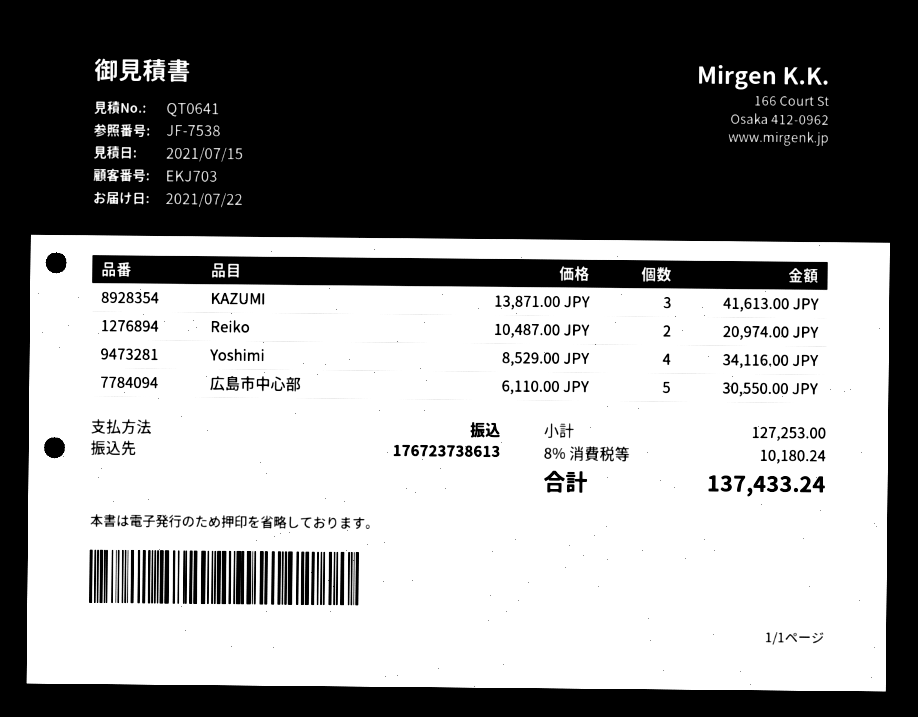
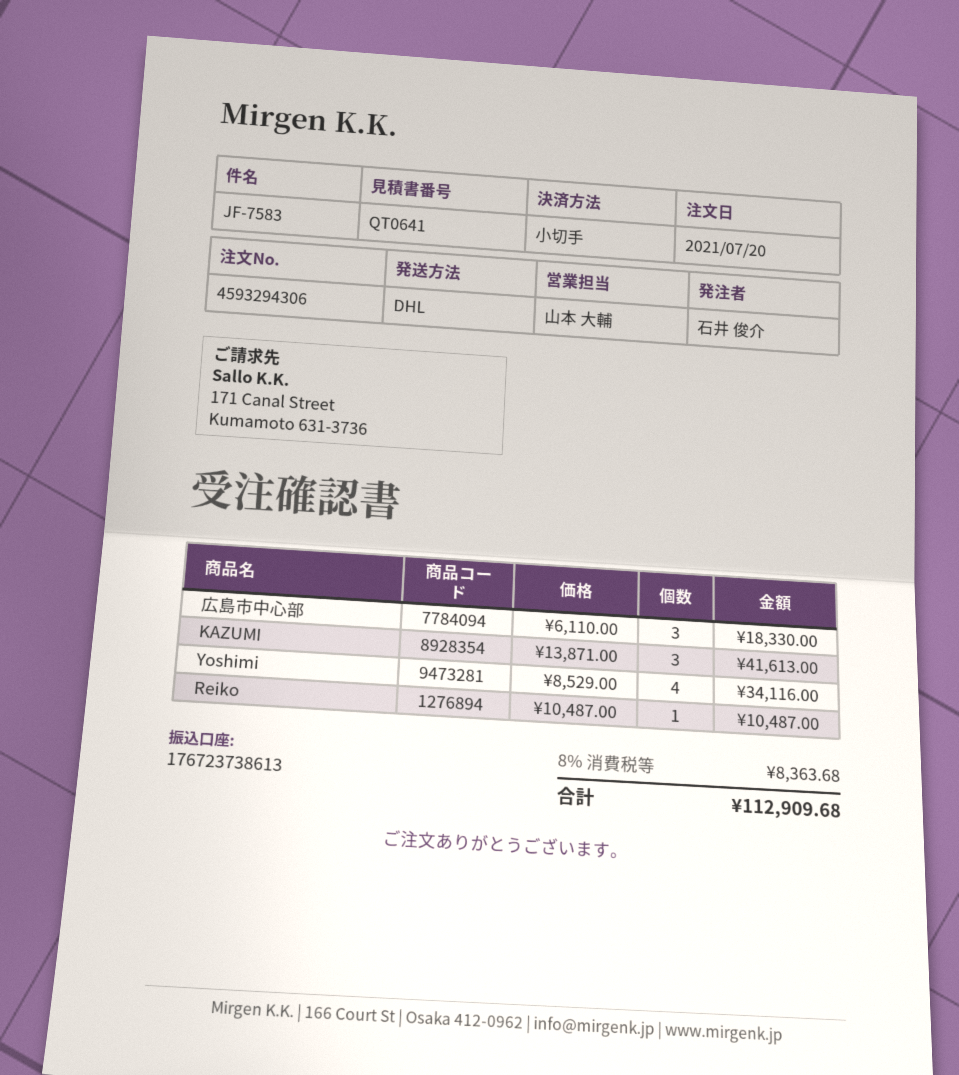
reference: JF-7538 -> JF-7583
payment method: bank transfer -> cheque
Reiko: 2 x 10487.00 = 20974.00 -> 1 x 10487.00 = 10487.00
広島市中心部: 5 x 6110.00 = 30550.00 -> 3 x 6110.00 = 18330.00
tax: 8% = 10180.24 -> 8% = 8363.68
total: 137433.24 -> 112909.68

